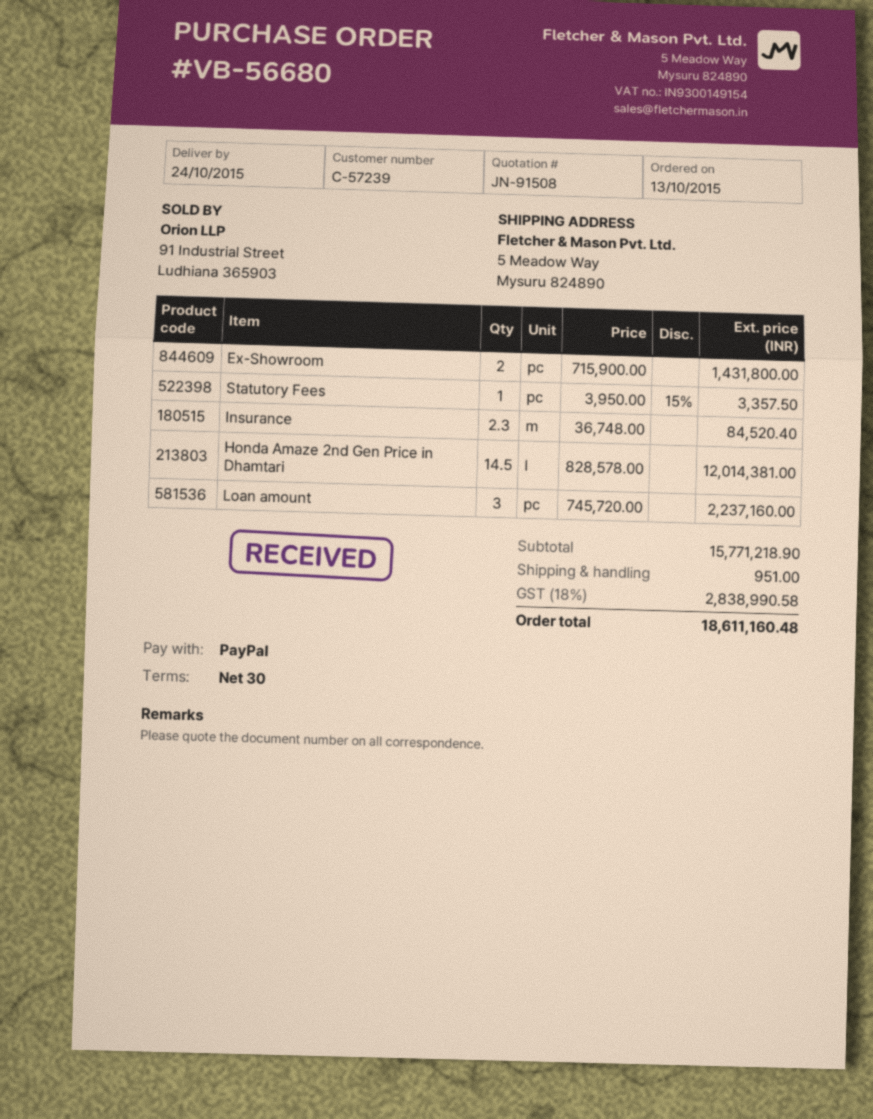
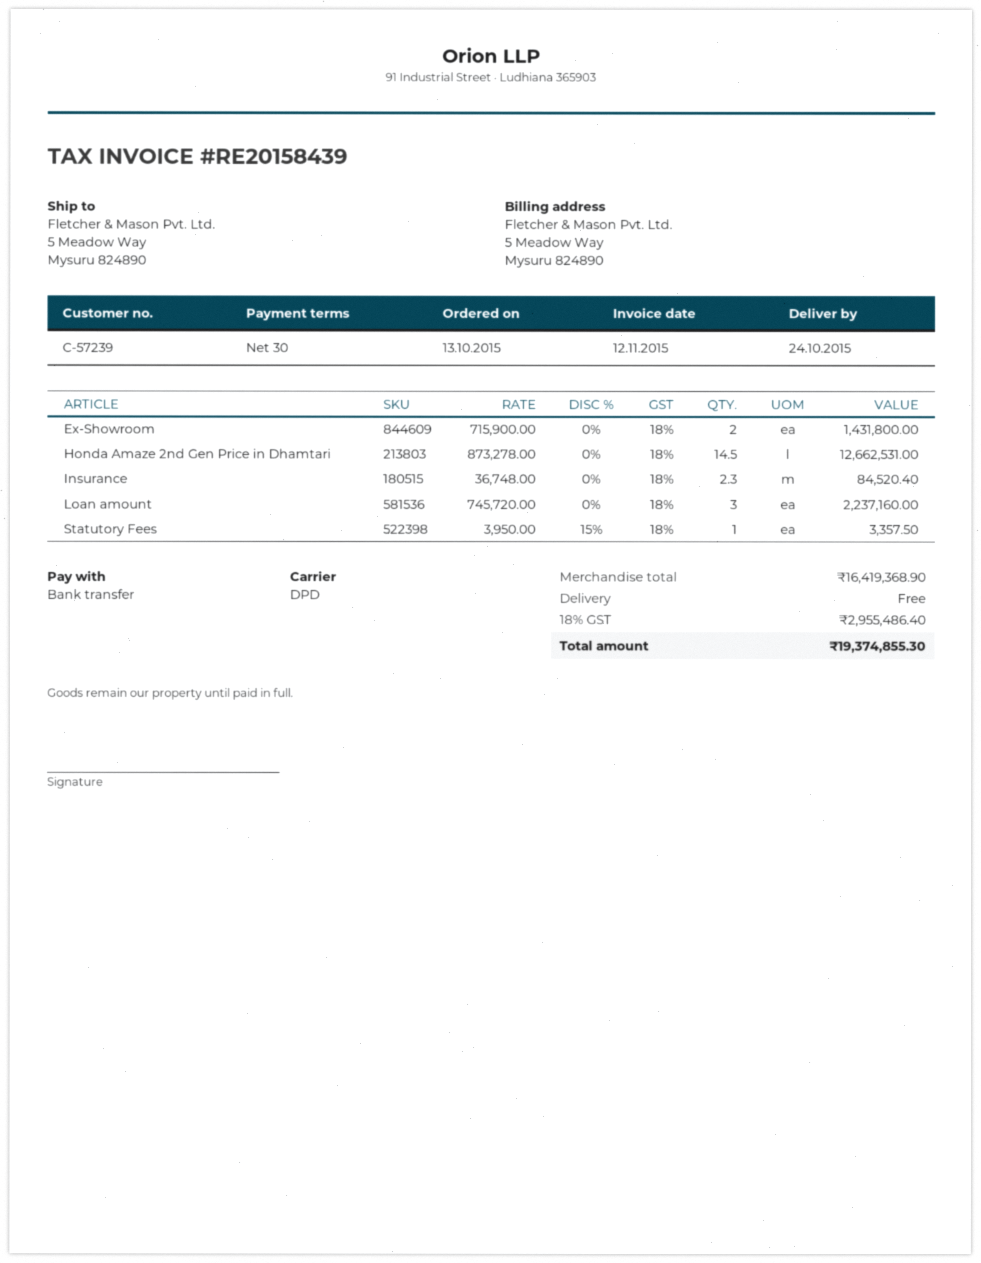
payment method: PayPal -> bank transfer
Honda Amaze 2nd Gen Price in Dhamtari: 14.5 x 828578.00 = 12014381.00 -> 14.5 x 873278.00 = 12662531.00
subtotal: 15771218.90 -> 16419368.90
shipping: 951.00 -> 0.00
tax: 18% = 2838990.58 -> 18% = 2955486.40
total: 18611160.48 -> 19374855.30

